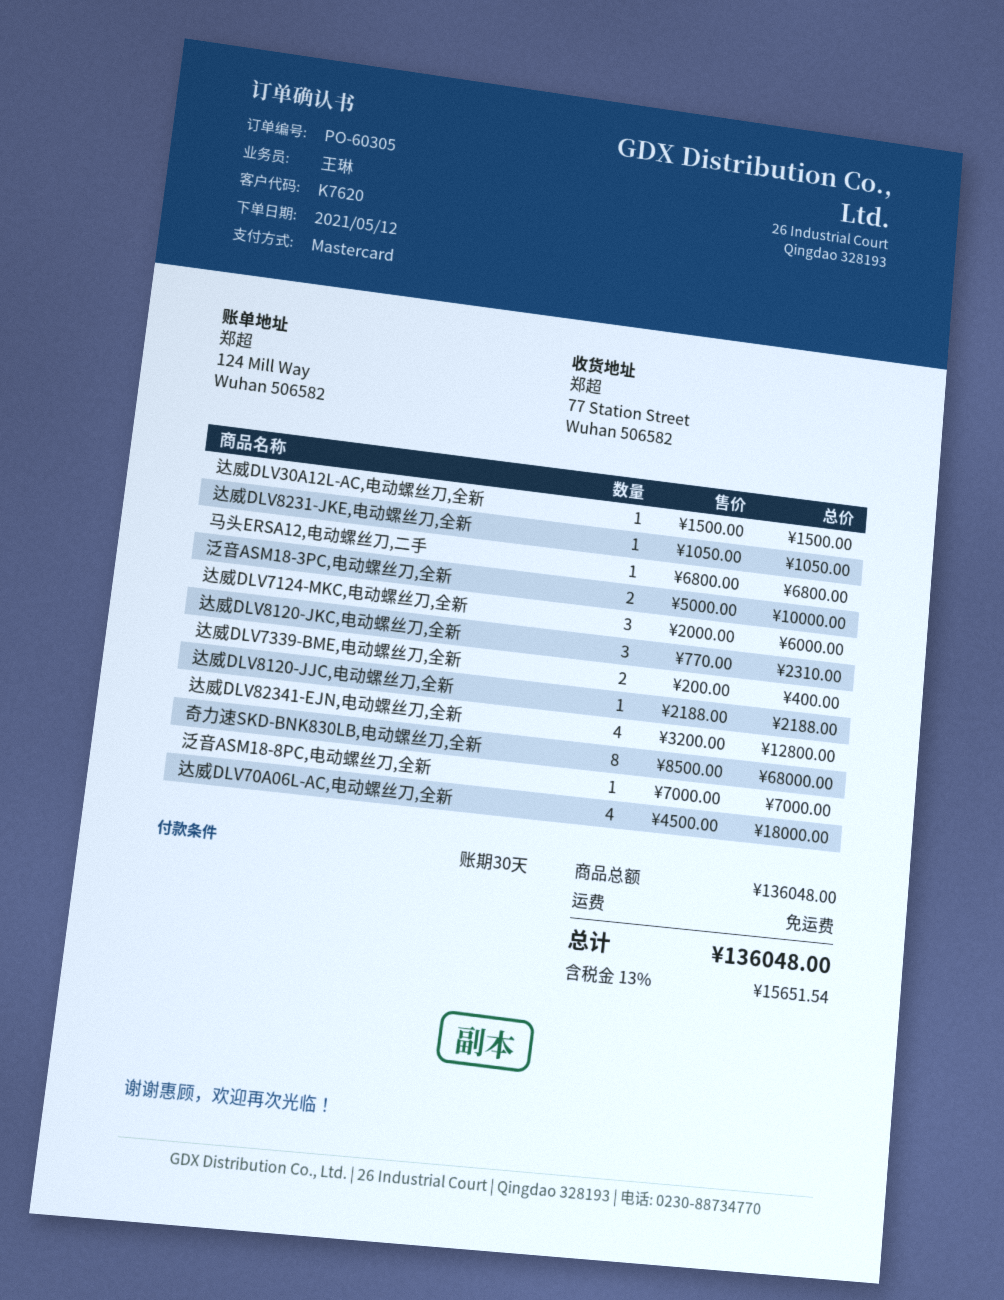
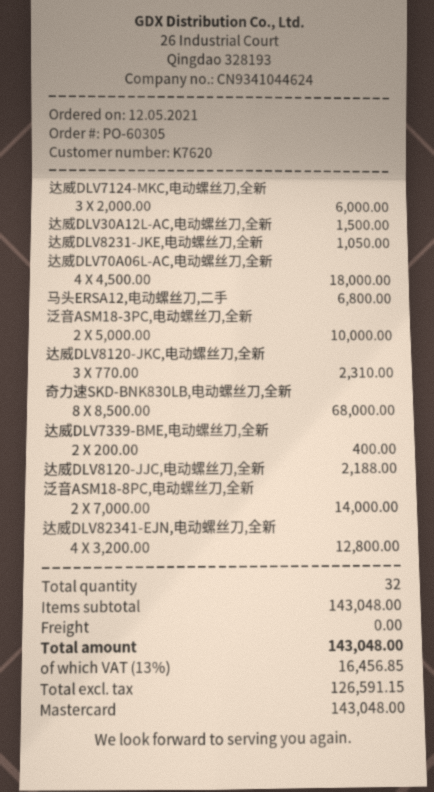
泛音ASM18-8PC,电动螺丝刀,全新: 1 x 7000.00 = 7000.00 -> 2 x 7000.00 = 14000.00
subtotal: 136048.00 -> 143048.00
tax: 13% = 15651.54 -> 13% = 16456.85
total: 136048.00 -> 143048.00

